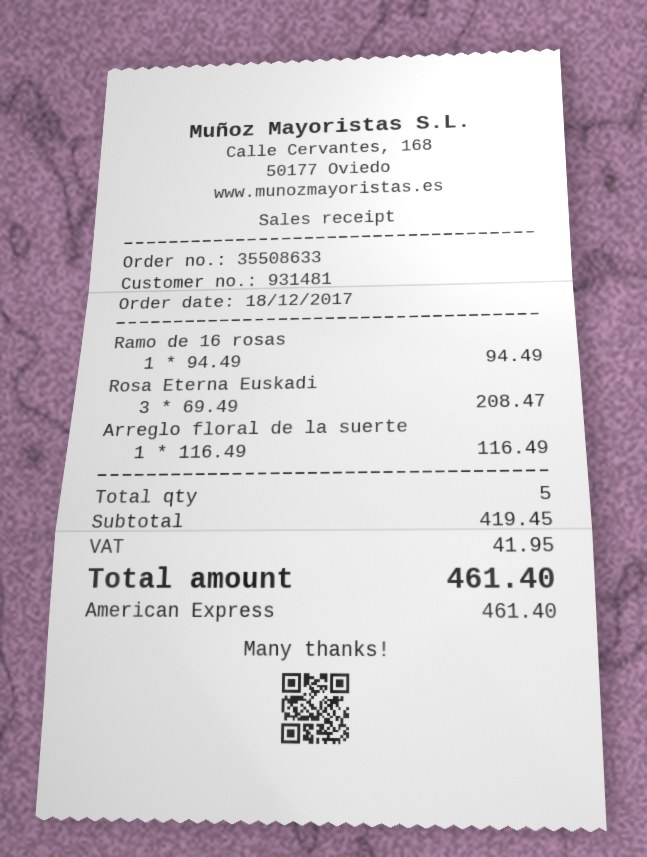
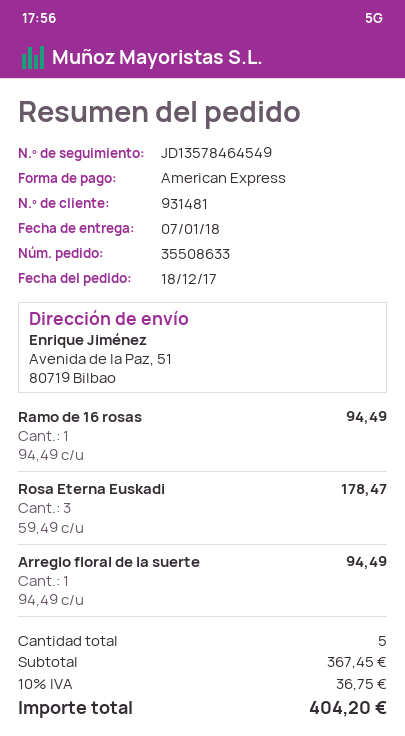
Rosa Eterna Euskadi: 3 x 69.49 = 208.47 -> 3 x 59.49 = 178.47
Arreglo floral de la suerte: 1 x 116.49 = 116.49 -> 1 x 94.49 = 94.49
subtotal: 419.45 -> 367.45
tax: 41.95 -> 36.75
total: 461.40 -> 404.20

